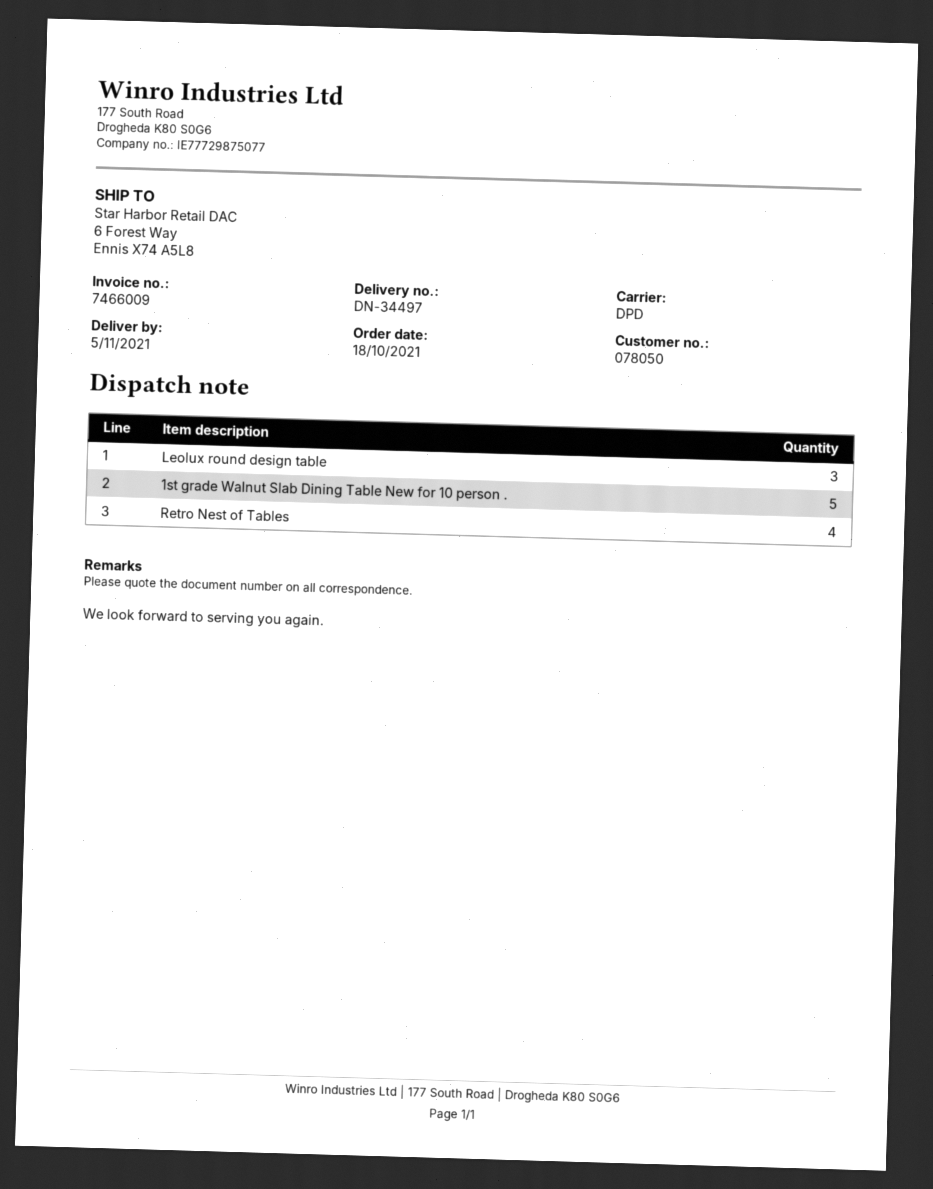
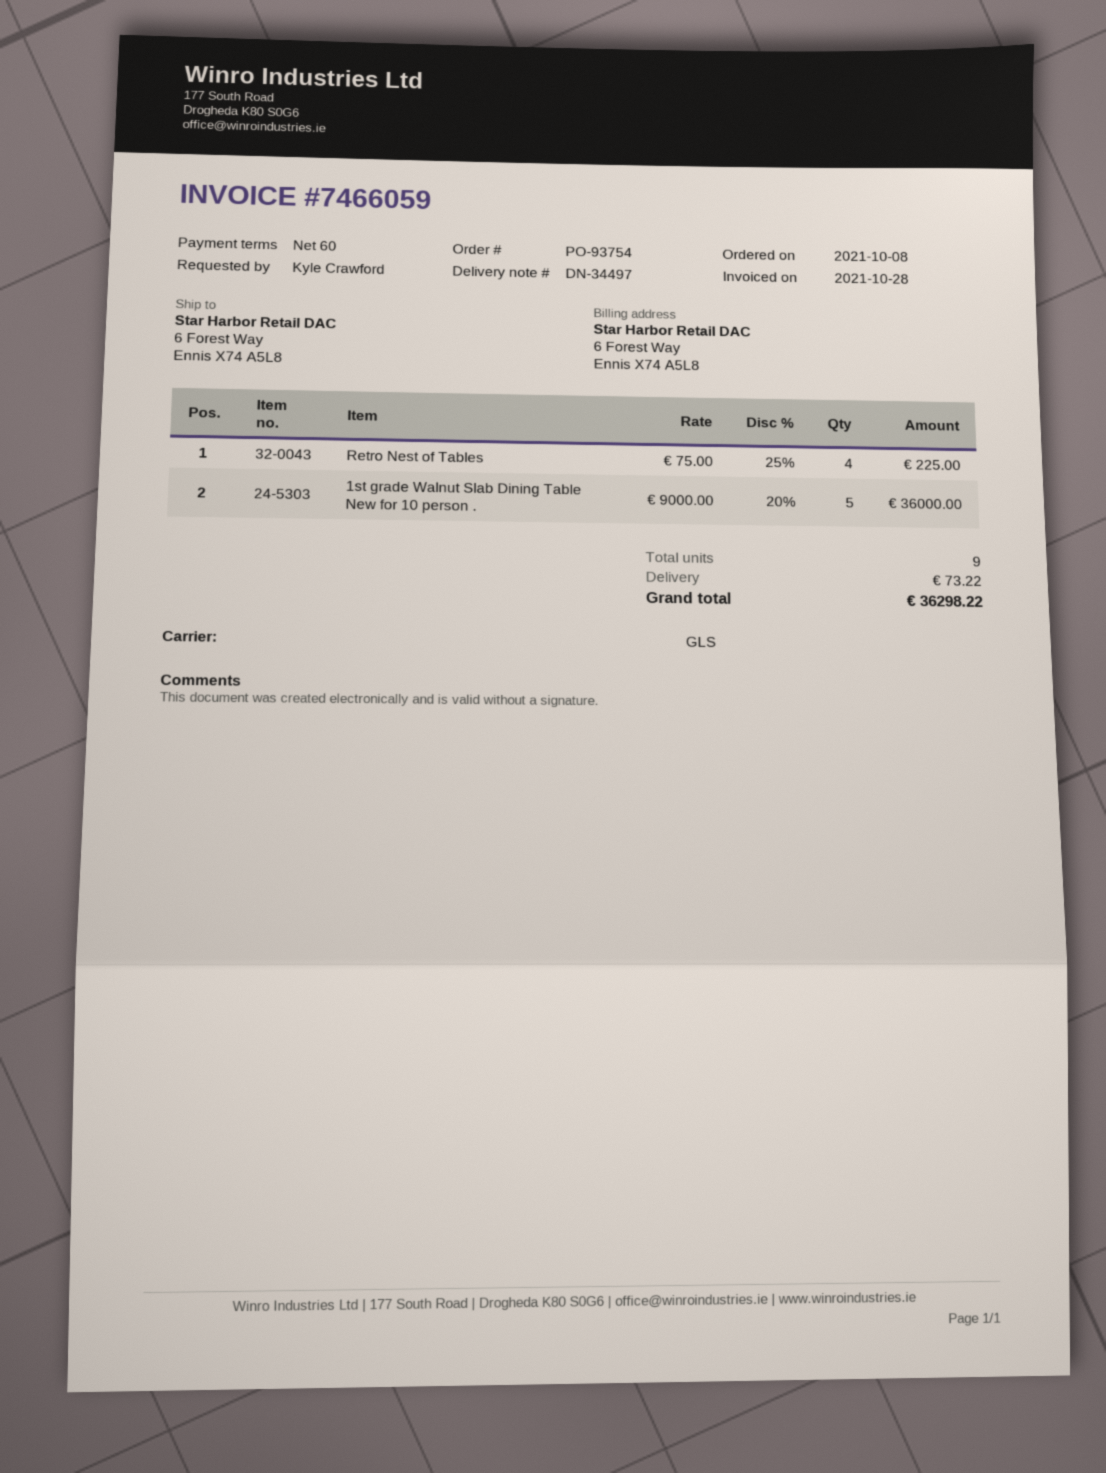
order date: 2021-10-18 -> 2021-10-08
invoice number: 7466009 -> 7466059
shipping method: DPD -> GLS
Leolux round design table: 3 -> none

